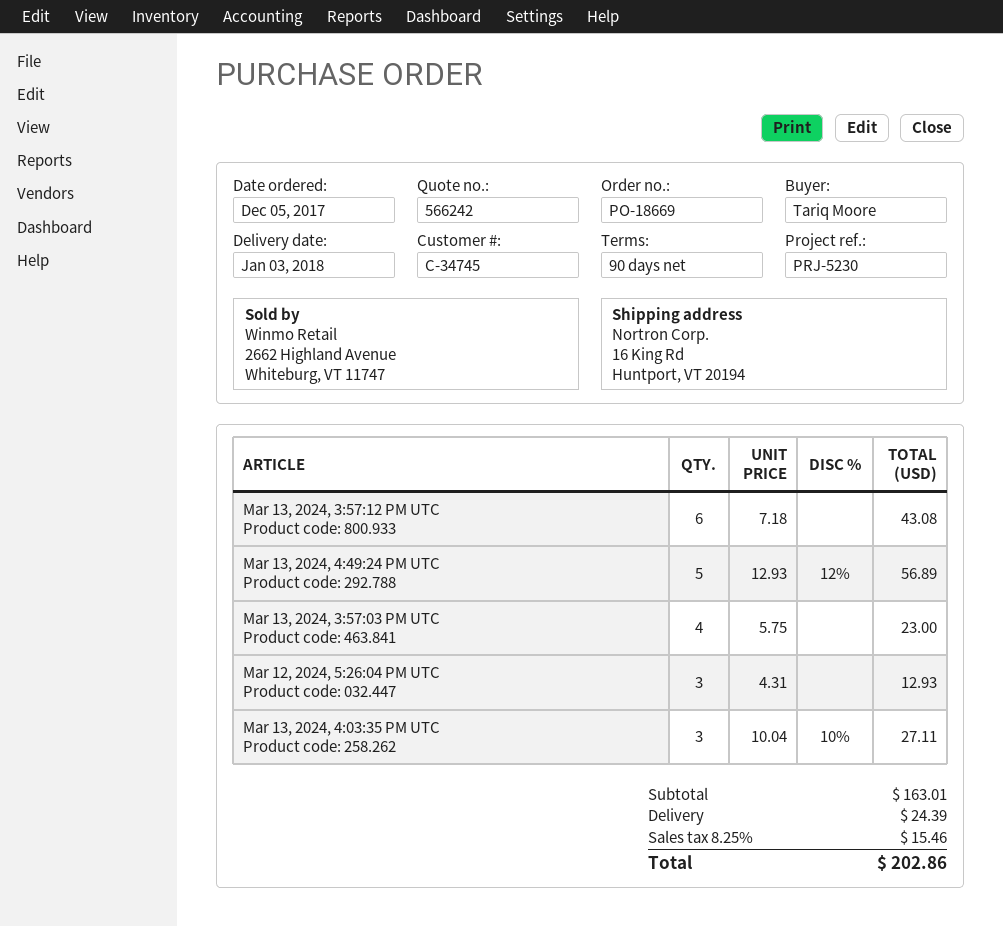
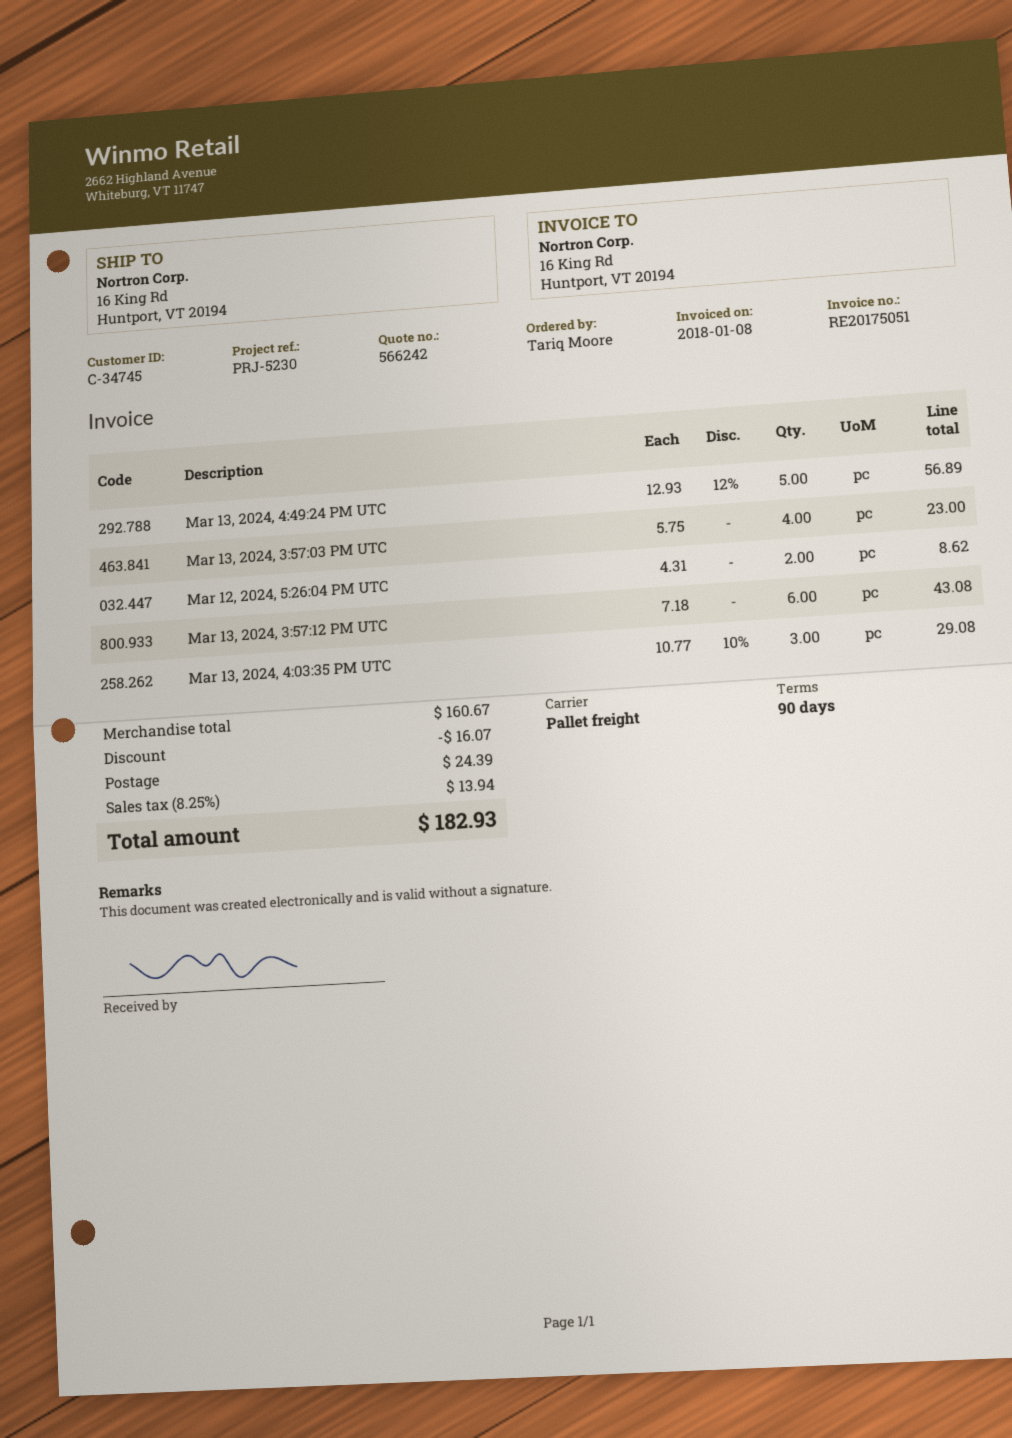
Mar 12, 2024, 5:26:04 PM UTC: 3 x 4.31 = 12.93 -> 2 x 4.31 = 8.62
Mar 13, 2024, 4:03:35 PM UTC: 3 x 10.04 - 10% = 27.11 -> 3 x 10.77 - 10% = 29.08
subtotal: 163.01 -> 160.67
discount: none -> 16.07
tax: 8.25% = 15.46 -> 8.25% = 13.94
total: 202.86 -> 182.93

